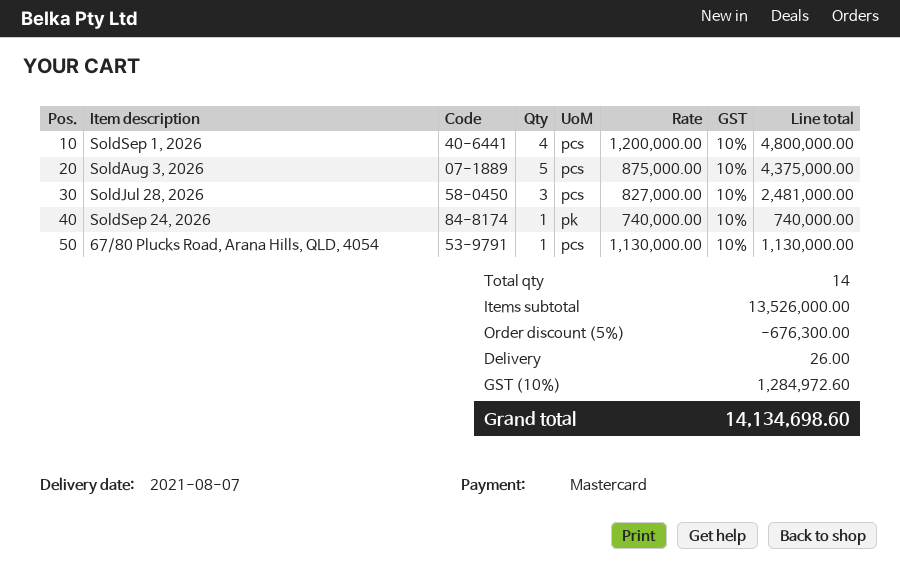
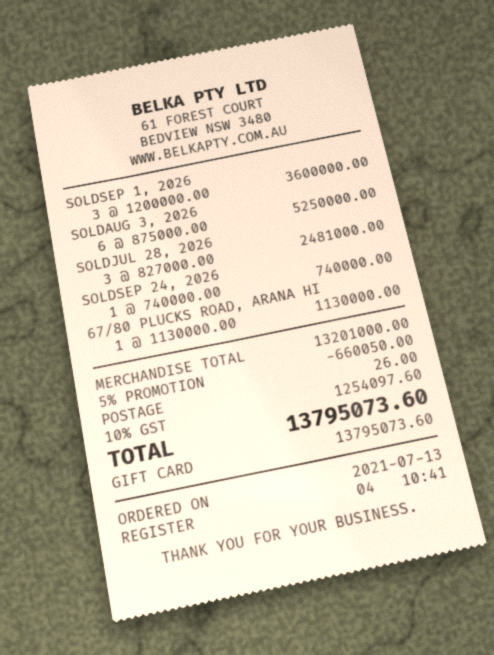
payment method: Mastercard -> gift card
SoldSep 1, 2026: 4 x 1200000.00 = 4800000.00 -> 3 x 1200000.00 = 3600000.00
SoldAug 3, 2026: 5 x 875000.00 = 4375000.00 -> 6 x 875000.00 = 5250000.00
subtotal: 13526000.00 -> 13201000.00
discount: 5% = 676300.00 -> 5% = 660050.00
tax: 10% = 1284972.60 -> 10% = 1254097.60
total: 14134698.60 -> 13795073.60

